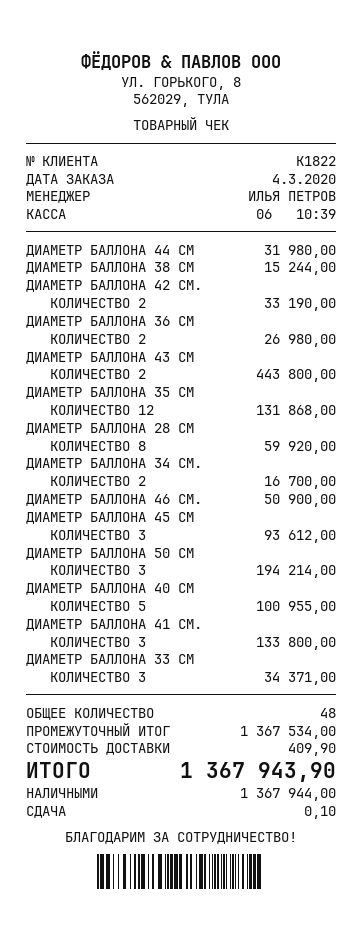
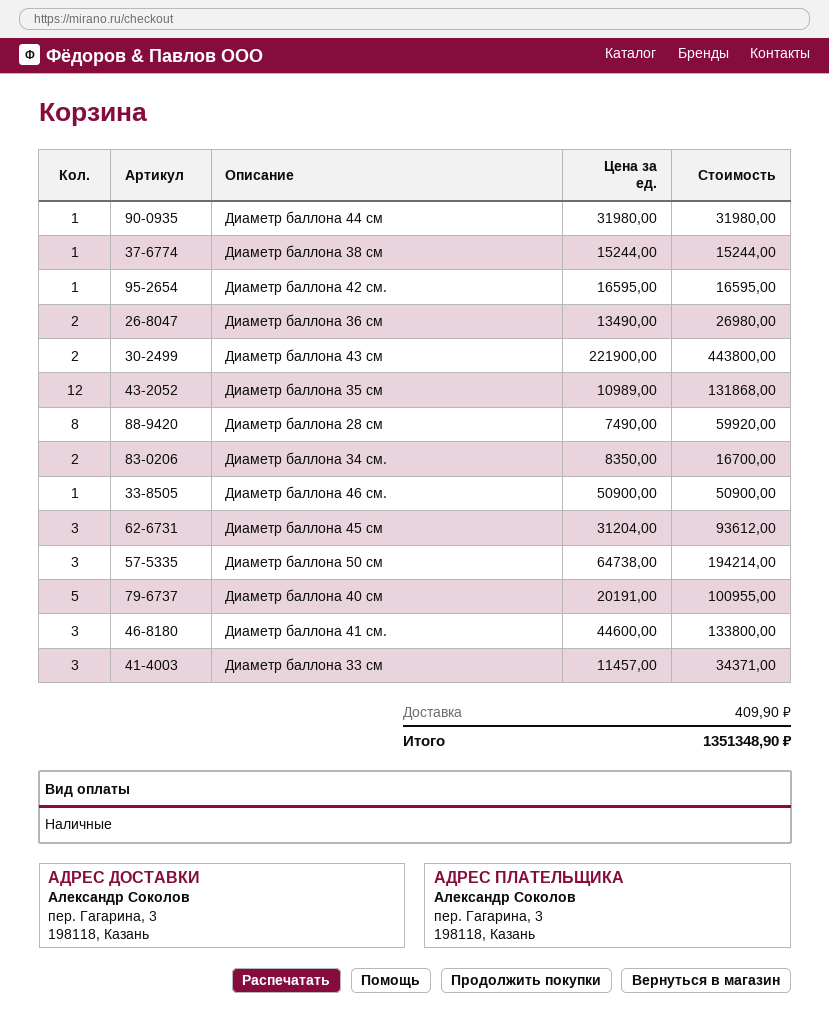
ДИАМЕТР БАЛЛОНА 42 СМ.: 2 for 33190.00 -> 1 for 16595.00
total: 1367943.90 -> 1351348.90

